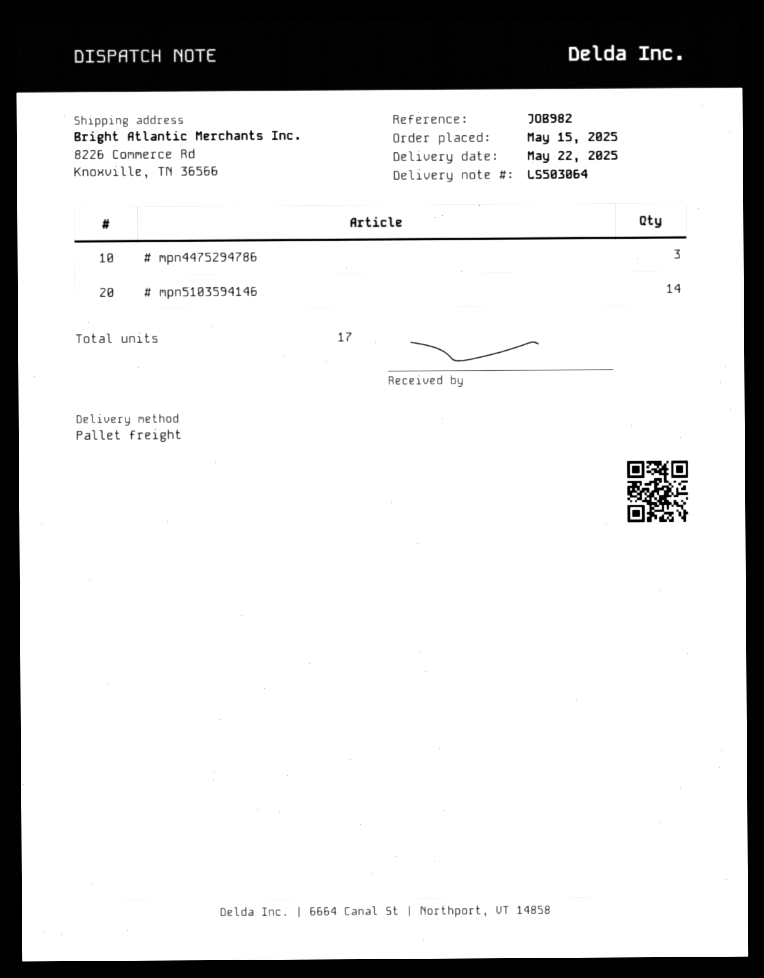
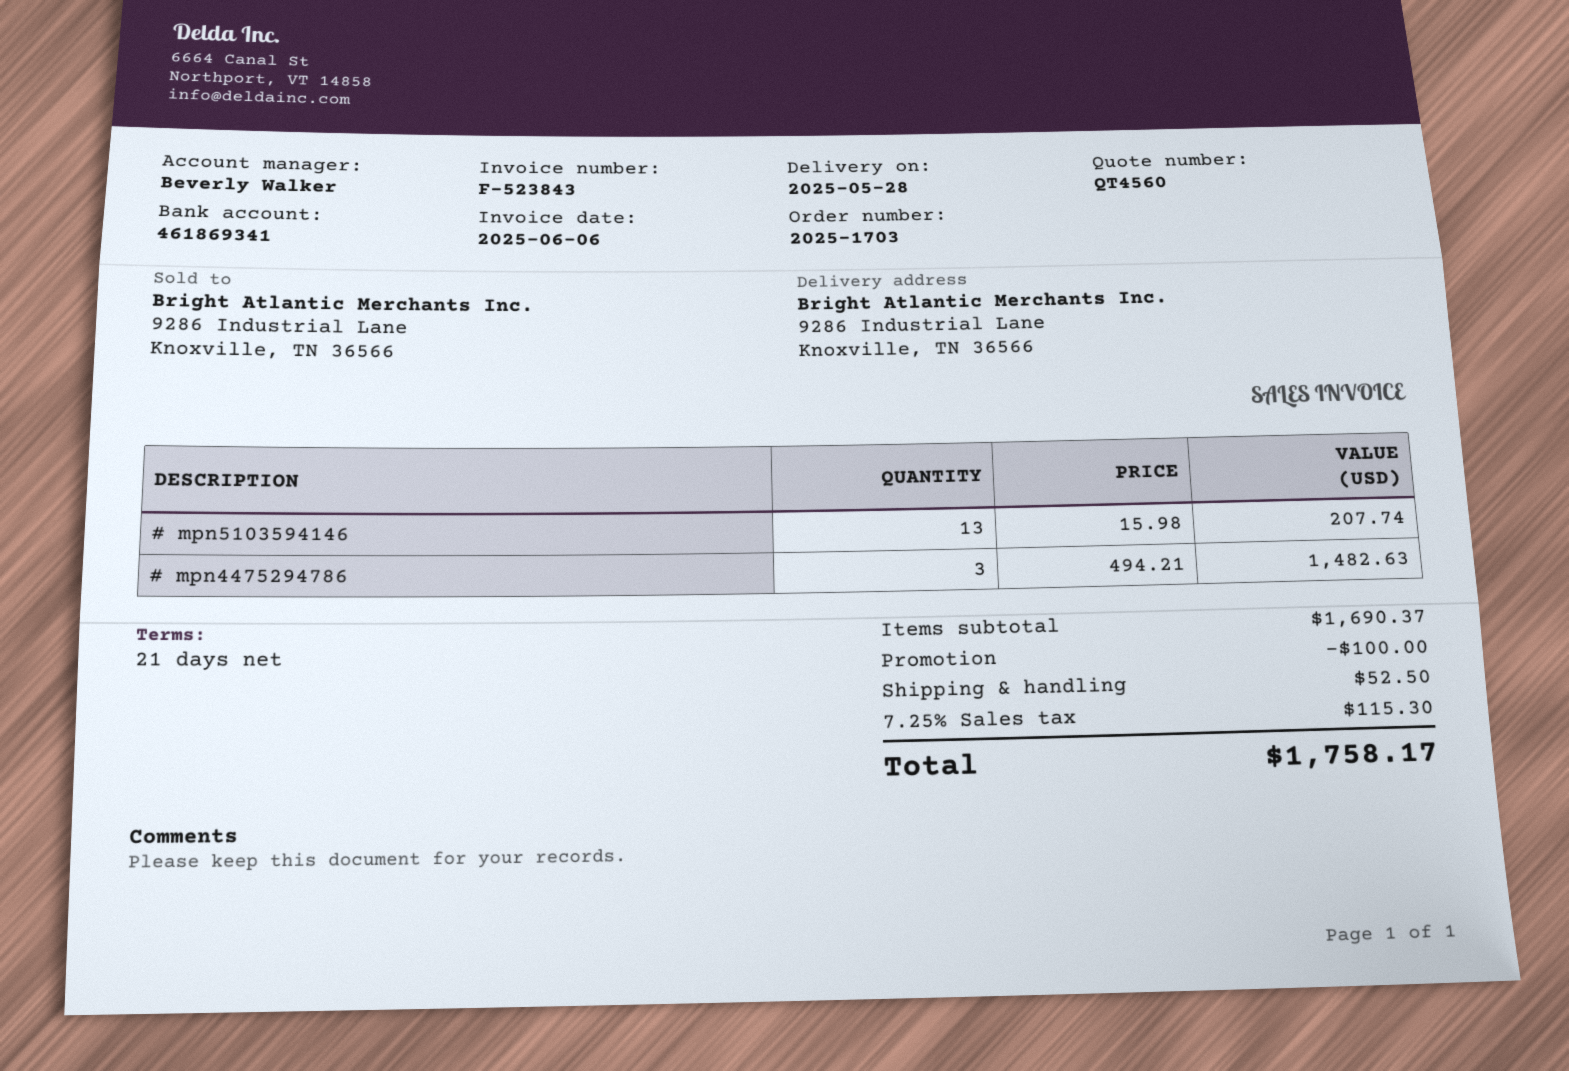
delivery date: 2025-05-22 -> 2025-05-28
ship to: 8226 Commerce Rd, Knoxville, TN 36566 -> 9286 Industrial Lane, Knoxville, TN 36566
# mpn5103594146: 14 -> 13

